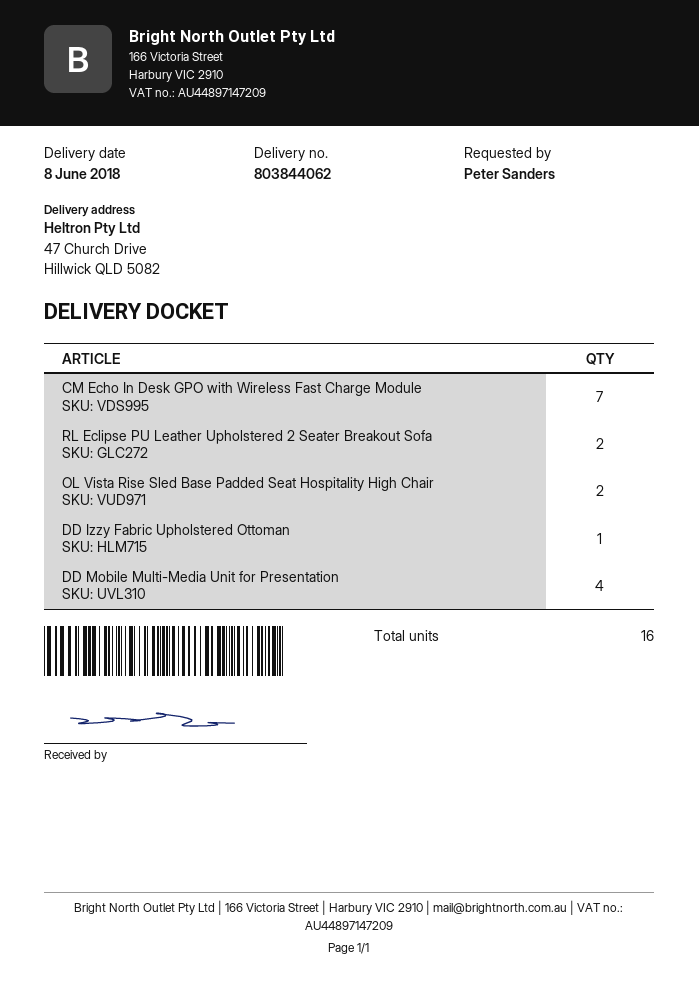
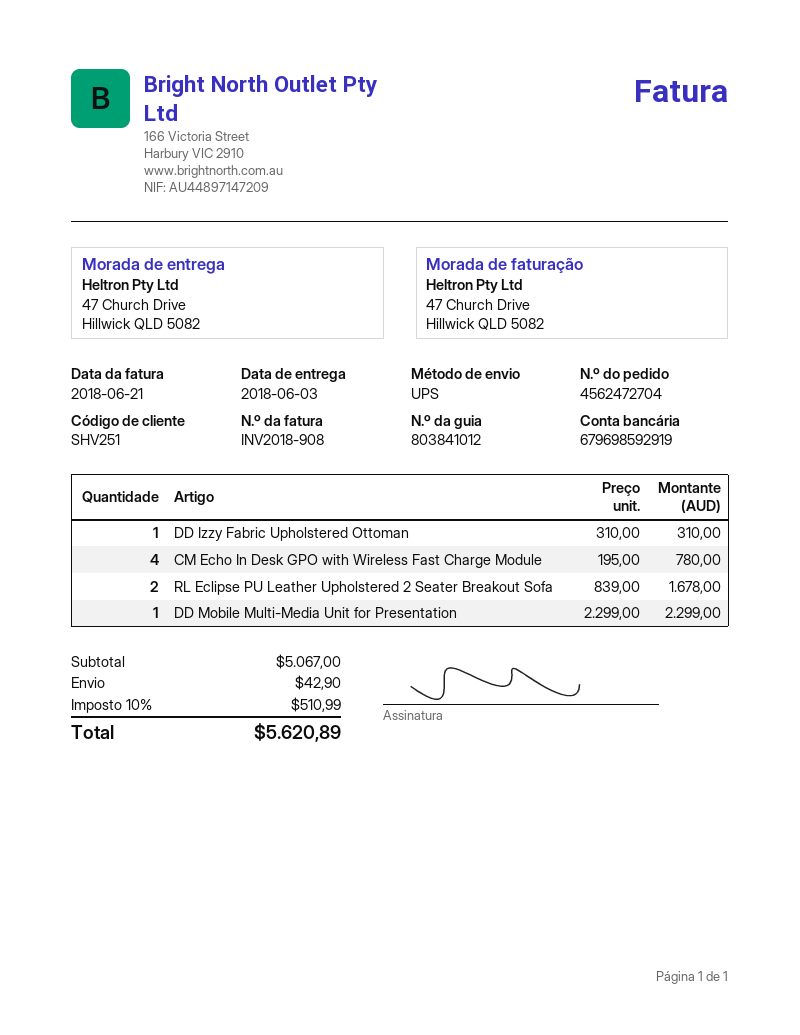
delivery note number: 803844062 -> 803841012
delivery date: 2018-06-08 -> 2018-06-03
CM Echo In Desk GPO with Wireless Fast Charge Module: 7 -> 4
OL Vista Rise Sled Base Padded Seat Hospitality High Chair: 2 -> none
DD Mobile Multi-Media Unit for Presentation: 4 -> 1

